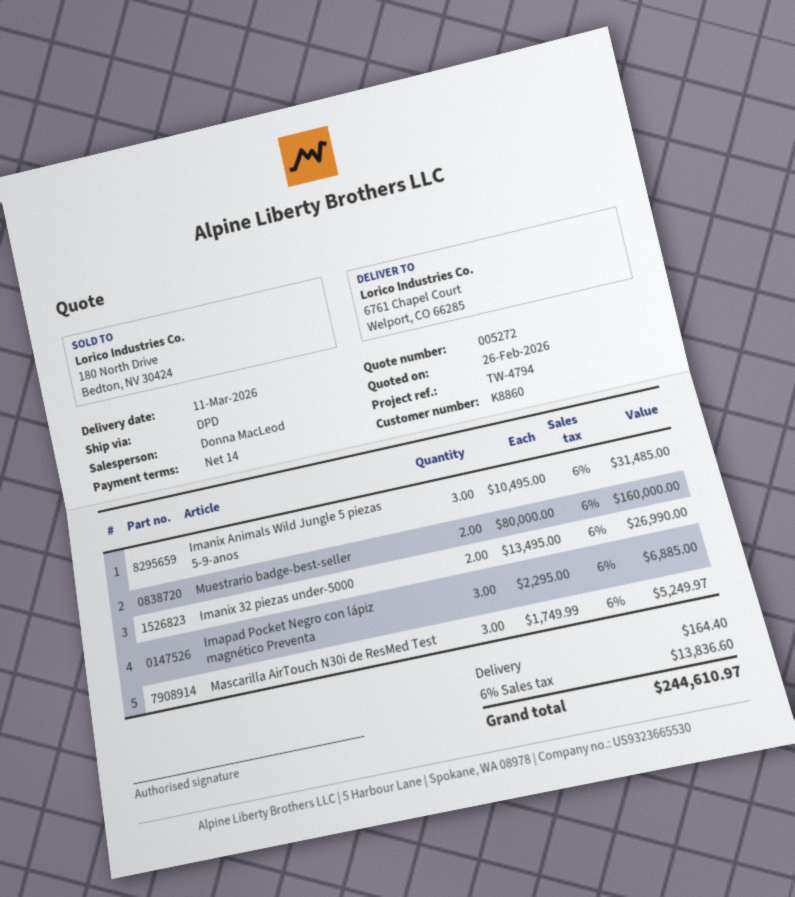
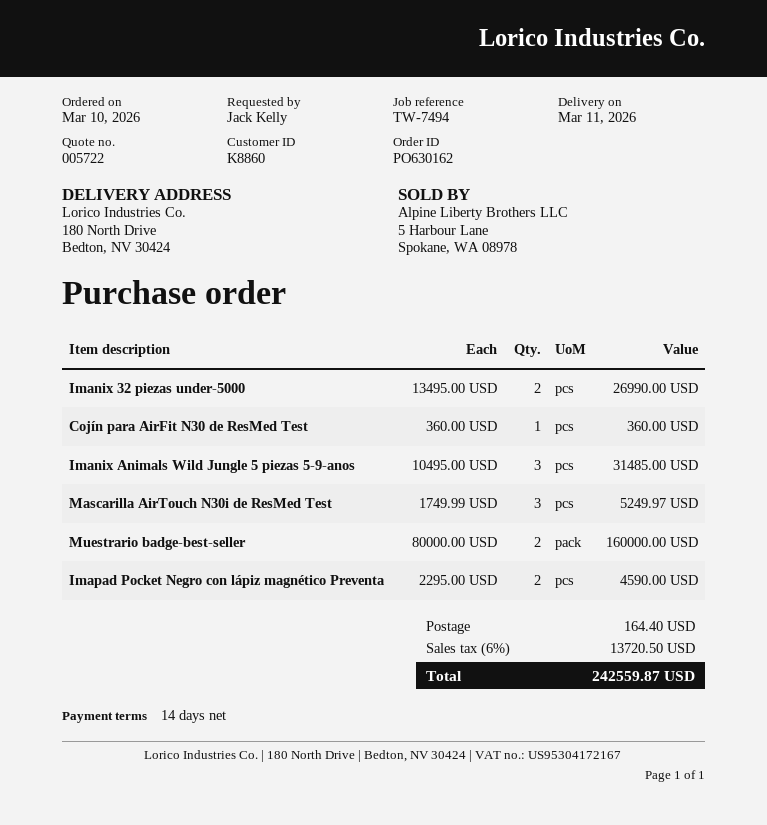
quote number: 005272 -> 005722
reference: TW-4794 -> TW-7494
ship to: 6761 Chapel Court, Welport, CO 66285 -> 180 North Drive, Bedton, NV 30424
Imapad Pocket Negro con lápiz magnético Preventa: 3 x 2295.00 = 6885.00 -> 2 x 2295.00 = 4590.00
Cojín para AirFit N30 de ResMed Test: none -> 1 x 360.00 = 360.00
tax: 6% = 13836.60 -> 6% = 13720.50
total: 244610.97 -> 242559.87

